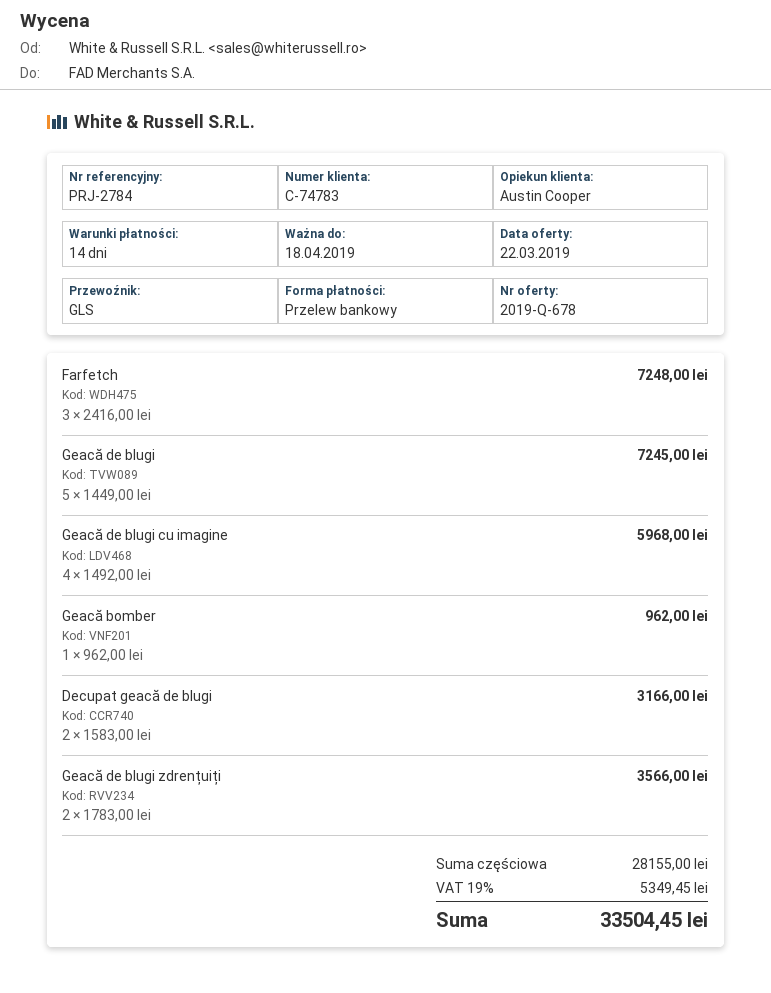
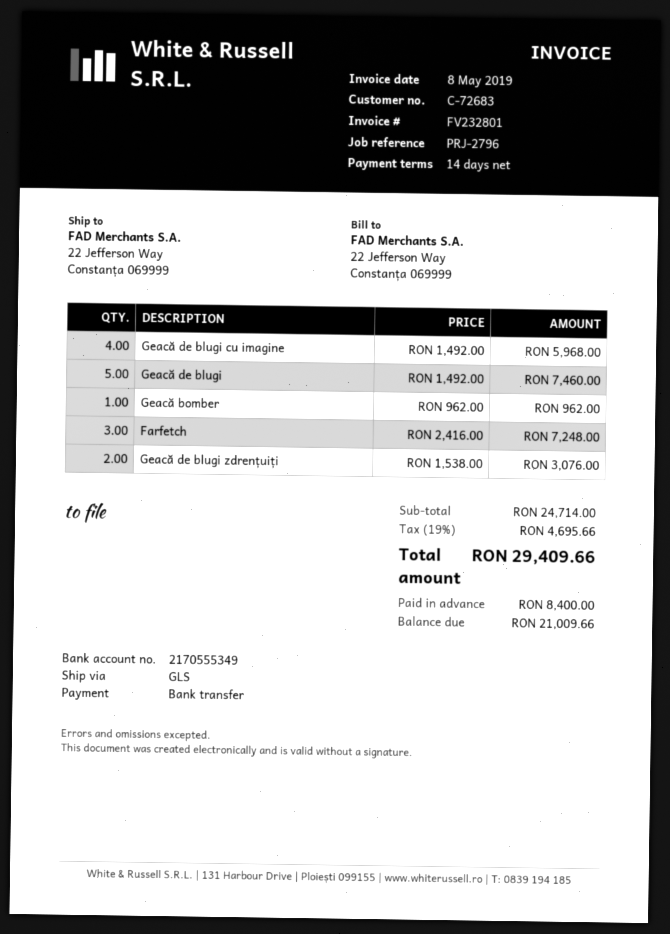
customer number: C-74783 -> C-72683
reference: PRJ-2784 -> PRJ-2796
Geacă de blugi: 5 x 1449.00 = 7245.00 -> 5 x 1492.00 = 7460.00
Decupat geacă de blugi: 2 x 1583.00 = 3166.00 -> none
Geacă de blugi zdrențuiți: 2 x 1783.00 = 3566.00 -> 2 x 1538.00 = 3076.00
subtotal: 28155.00 -> 24714.00
tax: 19% = 5349.45 -> 19% = 4695.66
total: 33504.45 -> 29409.66

